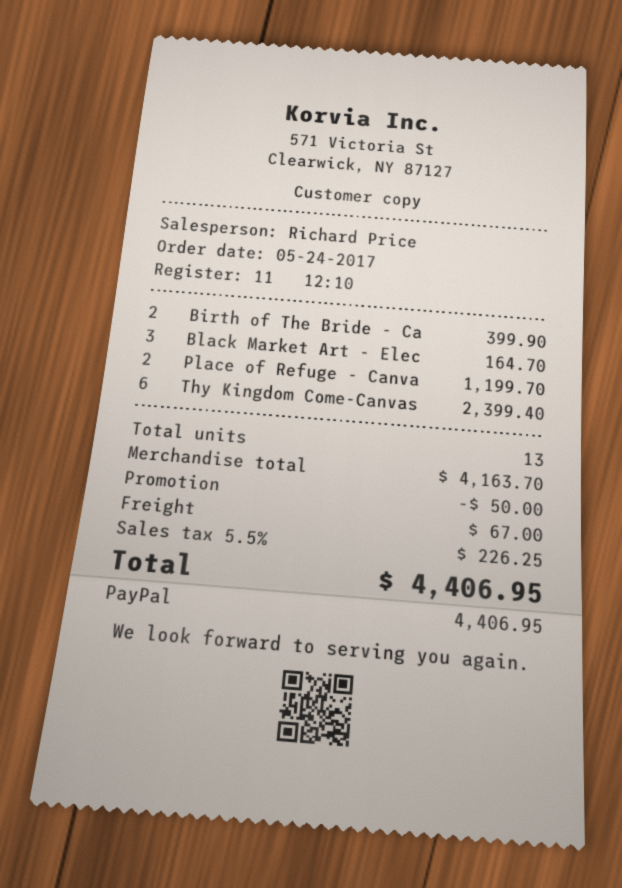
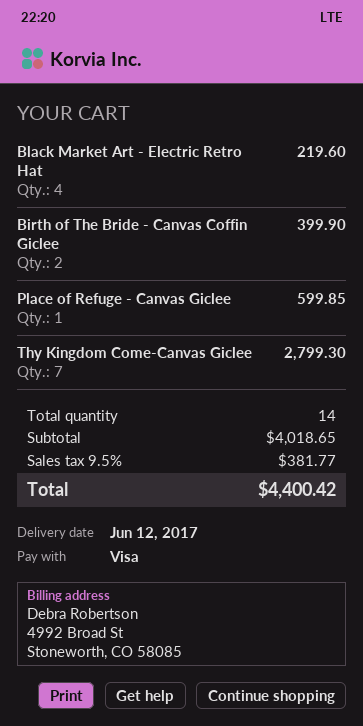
payment method: PayPal -> Visa
Black Market Art - Elec: 3 for 164.70 -> 4 for 219.60
Place of Refuge - Canva: 2 for 1199.70 -> 1 for 599.85
Thy Kingdom Come-Canvas: 6 for 2399.40 -> 7 for 2799.30
total quantity: 13 -> 14
subtotal: 4163.70 -> 4018.65
discount: 50.00 -> none
shipping: 67.00 -> none
tax: 5.5% = 226.25 -> 9.5% = 381.77
total: 4406.95 -> 4400.42

